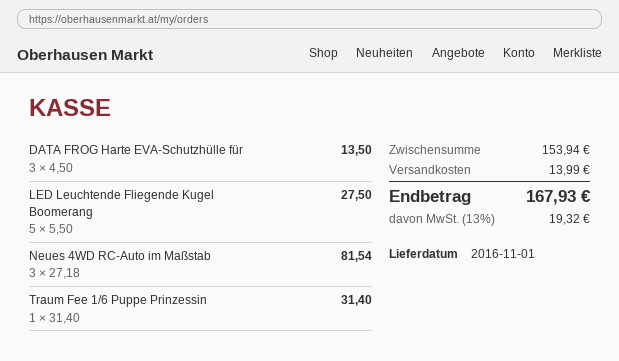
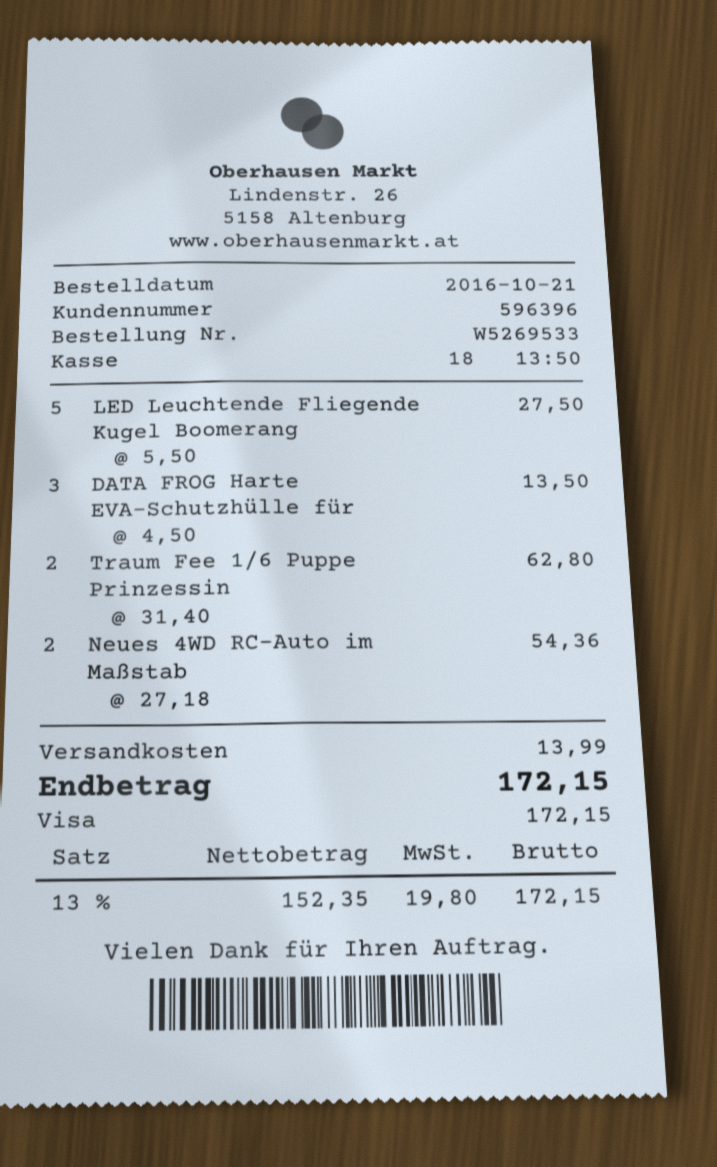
Neues 4WD RC-Auto im Maßstab: 3 x 27.18 = 81.54 -> 2 x 27.18 = 54.36
Traum Fee 1/6 Puppe Prinzessin: 1 x 31.40 = 31.40 -> 2 x 31.40 = 62.80
tax: 13% = 19.32 -> 13% = 19.80
total: 167.93 -> 172.15

